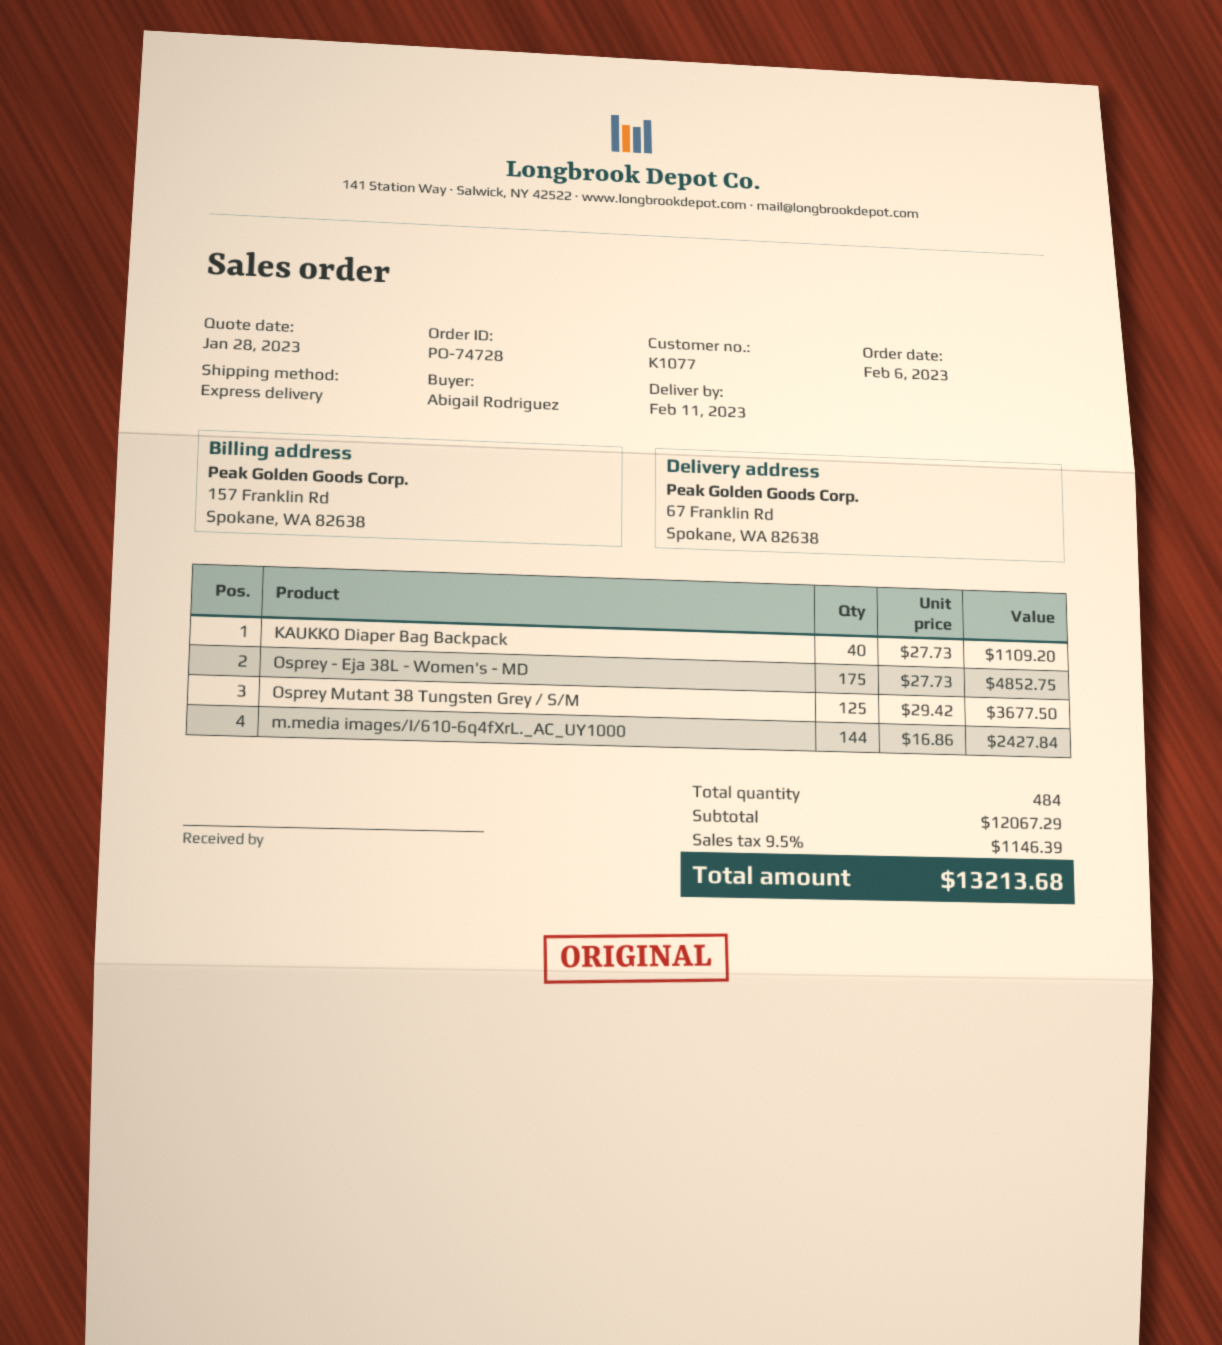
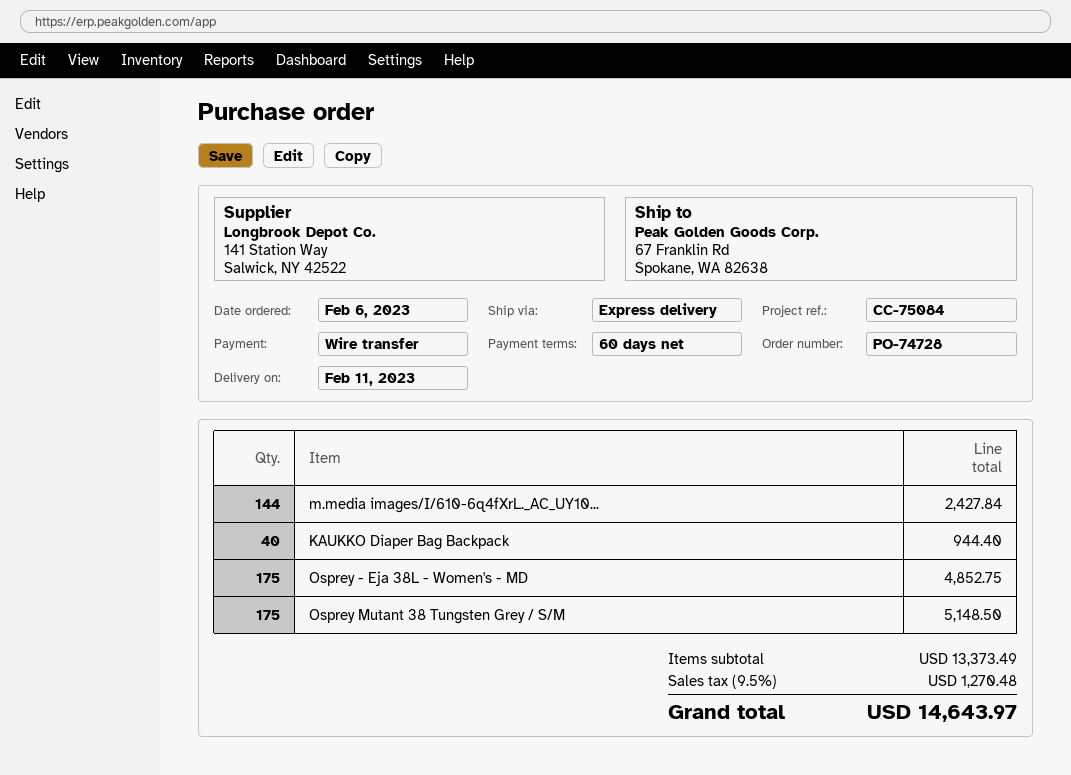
KAUKKO Diaper Bag Backpack: 40 for 1109.20 -> 40 for 944.40
Osprey Mutant 38 Tungsten Grey / S/M: 125 for 3677.50 -> 175 for 5148.50
subtotal: 12067.29 -> 13373.49
tax: 9.5% = 1146.39 -> 9.5% = 1270.48
total: 13213.68 -> 14643.97

